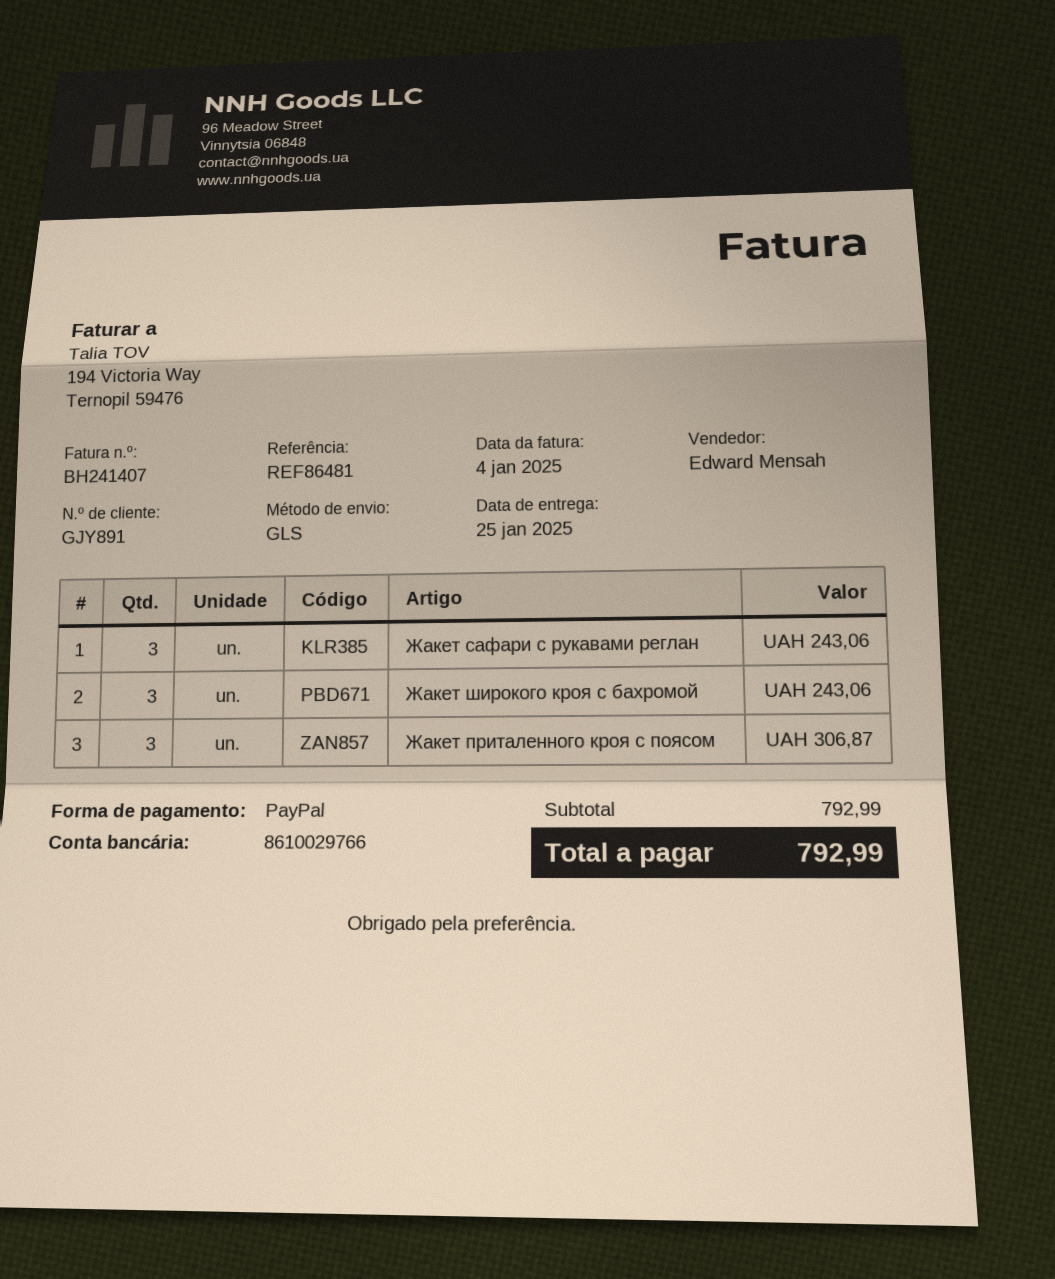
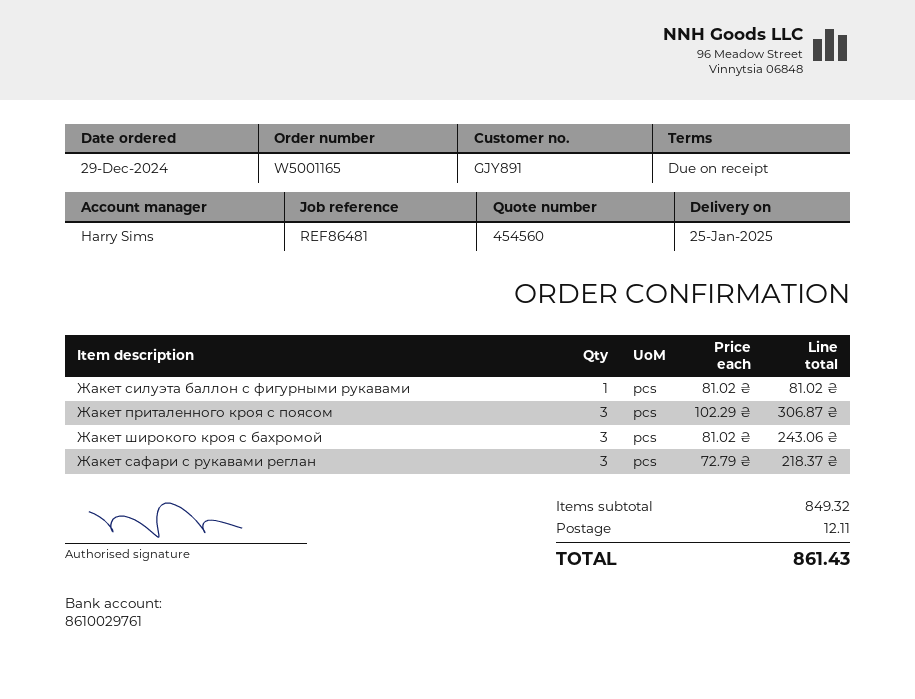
sales rep: Edward Mensah -> Harry Sims
bank account: 8610029766 -> 8610029761
Жакет сафари с рукавами реглан: 3 for 243.06 -> 3 for 218.37
Жакет силуэта баллон с фигурными рукавами: none -> 1 for 81.02
subtotal: 792.99 -> 849.32
shipping: none -> 12.11
total: 792.99 -> 861.43

